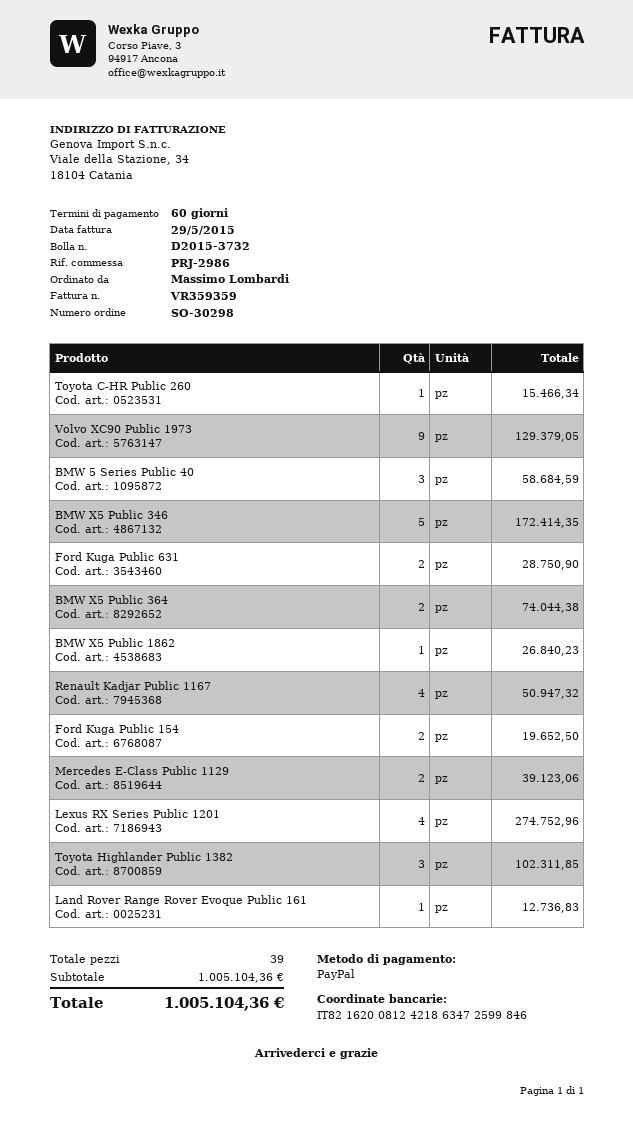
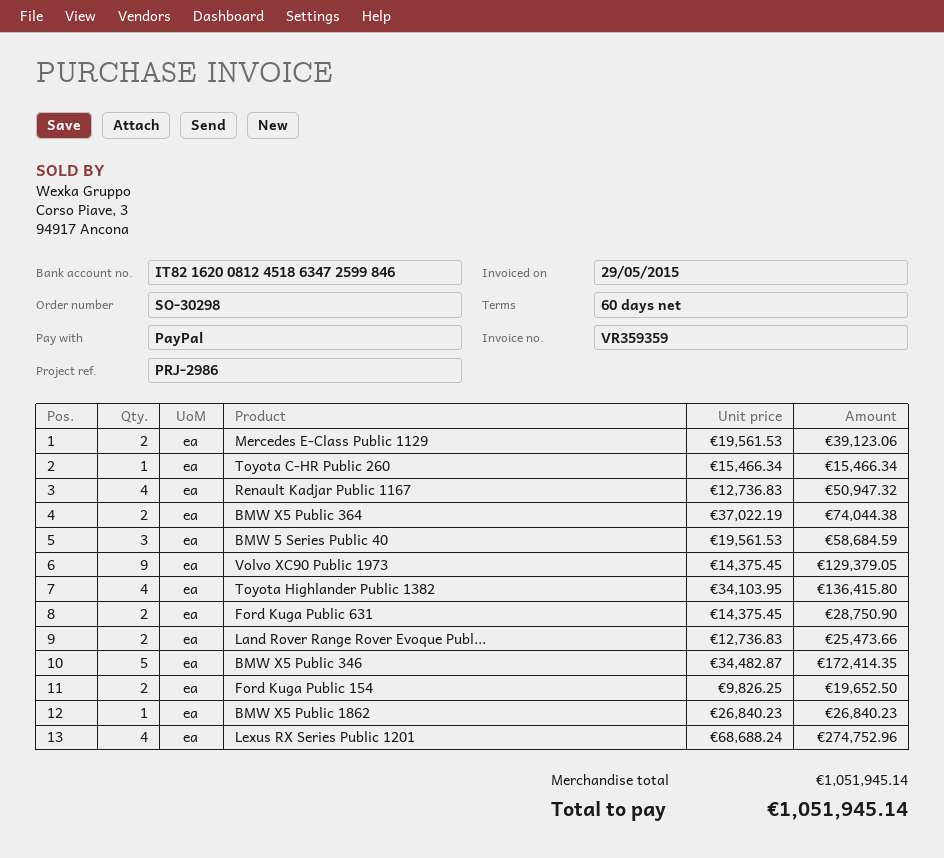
bank account: IT8216200812421863472599846 -> IT8216200812451863472599846
Toyota Highlander Public 1382: 3 for 102311.85 -> 4 for 136415.80
Land Rover Range Rover Evoque Public 161: 1 for 12736.83 -> 2 for 25473.66
subtotal: 1005104.36 -> 1051945.14
total: 1005104.36 -> 1051945.14

